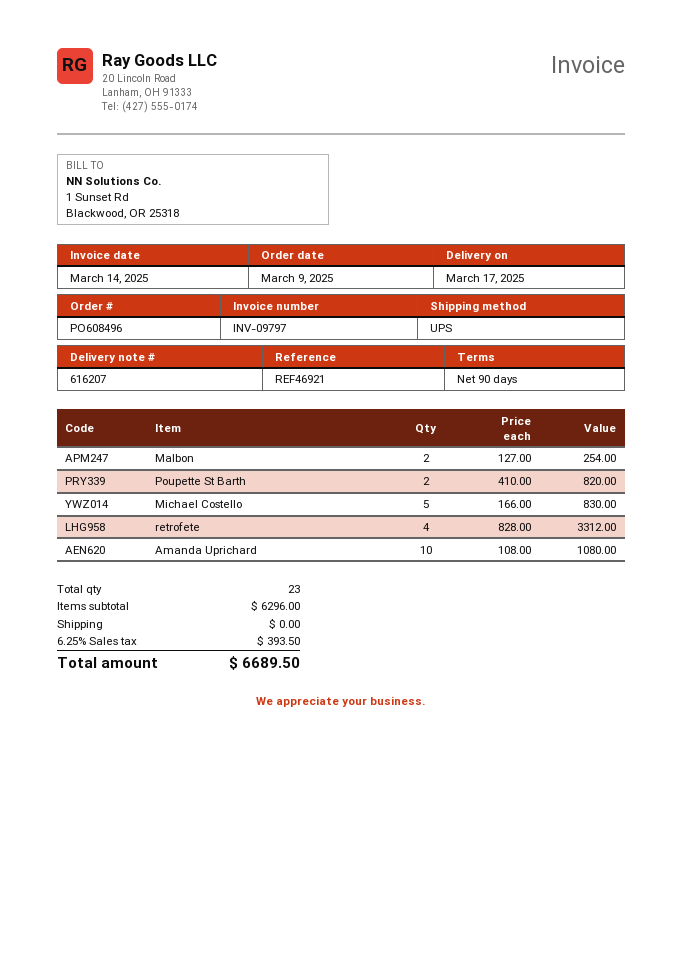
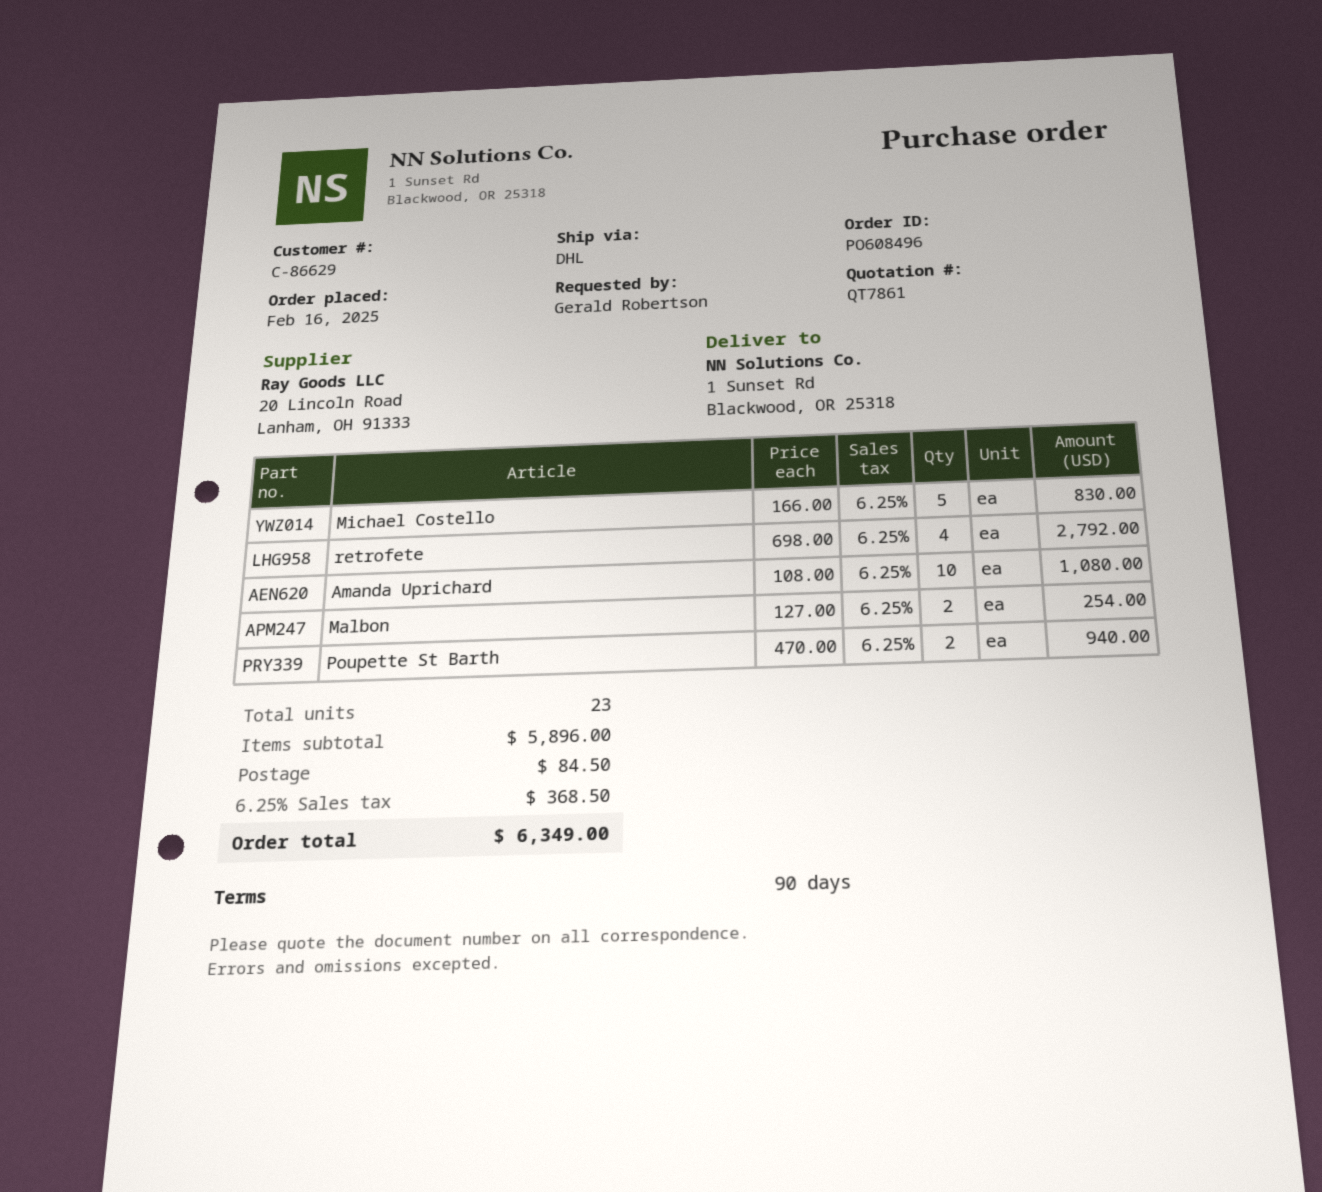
order date: 2025-03-09 -> 2025-02-16
shipping method: UPS -> DHL
Poupette St Barth: 2 x 410.00 = 820.00 -> 2 x 470.00 = 940.00
retrofete: 4 x 828.00 = 3312.00 -> 4 x 698.00 = 2792.00
subtotal: 6296.00 -> 5896.00
shipping: 0.00 -> 84.50
tax: 6.25% = 393.50 -> 6.25% = 368.50
total: 6689.50 -> 6349.00

